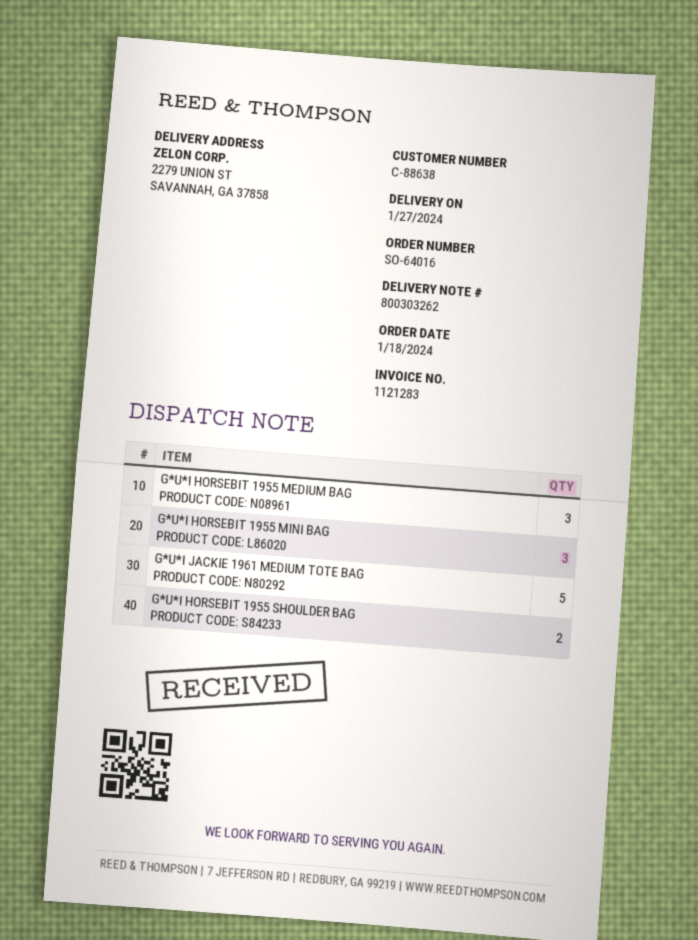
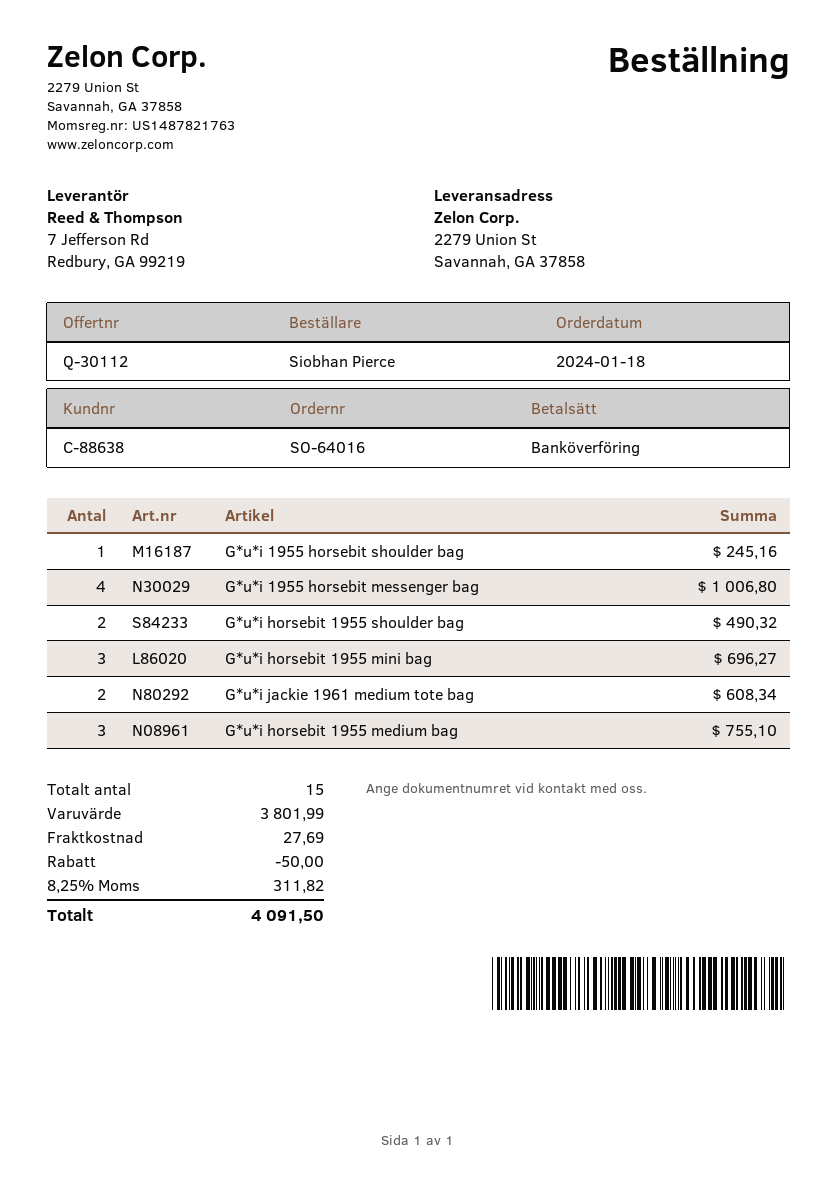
G*U*I JACKIE 1961 MEDIUM TOTE BAG: 5 -> 2
G*u*i 1955 horsebit shoulder bag: none -> 1
G*u*i 1955 horsebit messenger bag: none -> 4

